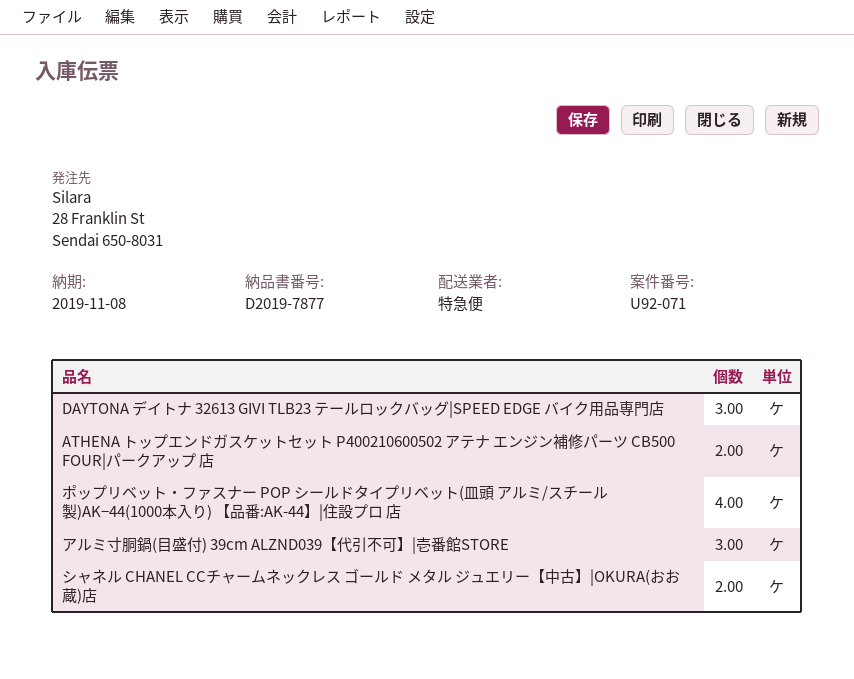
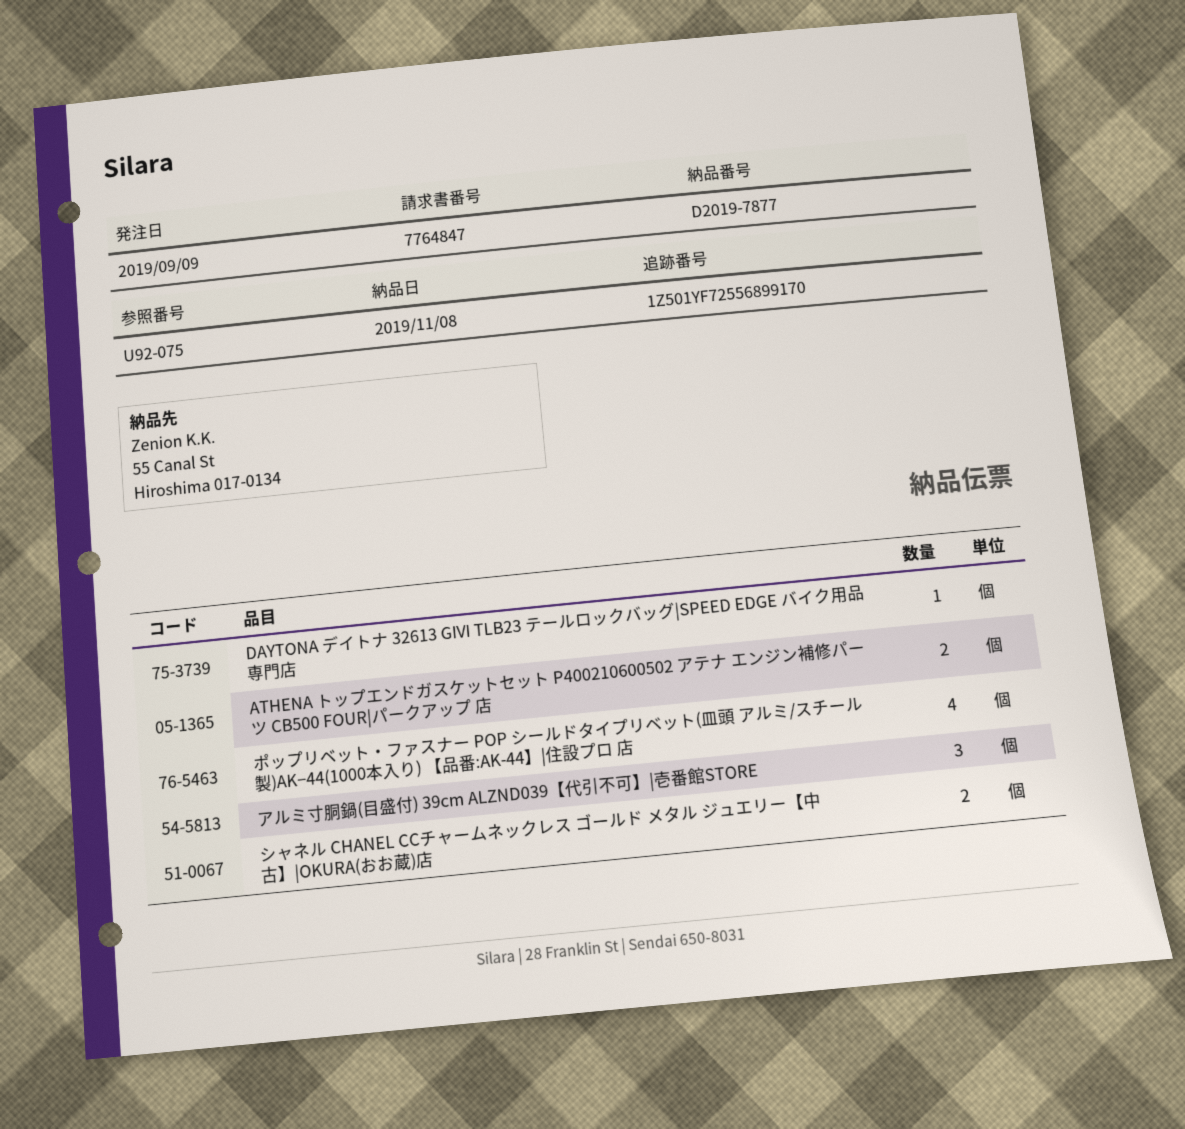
reference: U92-071 -> U92-075
DAYTONA デイトナ 32613 GIVI TLB23 テールロックバッグ|SPEED EDGE バイク用品専門店: 3 -> 1

